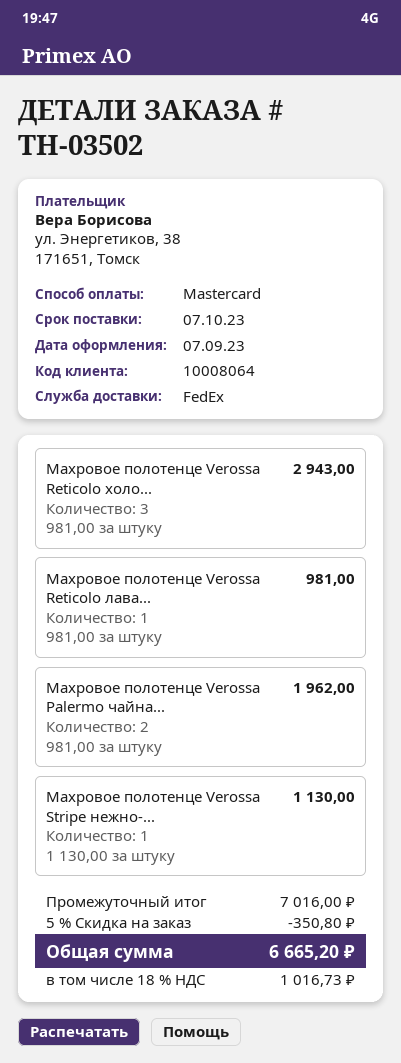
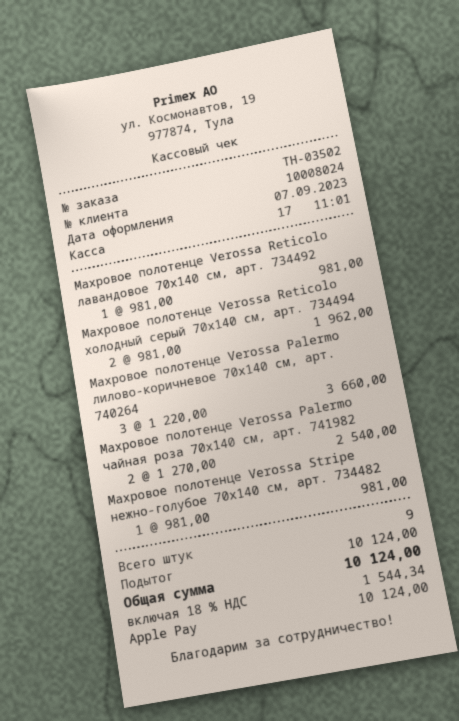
customer number: 10008064 -> 10008024
payment method: Mastercard -> Apple Pay
Махровое полотенце Verossa Reticolo холо...: 3 x 981.00 = 2943.00 -> 2 x 981.00 = 1962.00
Махровое полотенце Verossa Palermo чайна...: 2 x 981.00 = 1962.00 -> 2 x 1270.00 = 2540.00
Махровое полотенце Verossa Stripe нежно-...: 1 x 1130.00 = 1130.00 -> 1 x 981.00 = 981.00
Махровое полотенце Verossa Palermo лилово-коричневое 70x140 см, арт. 740264: none -> 3 x 1220.00 = 3660.00
subtotal: 7016.00 -> 10124.00
discount: 5% = 350.80 -> none
tax: 18% = 1016.73 -> 18% = 1544.34
total: 6665.20 -> 10124.00

